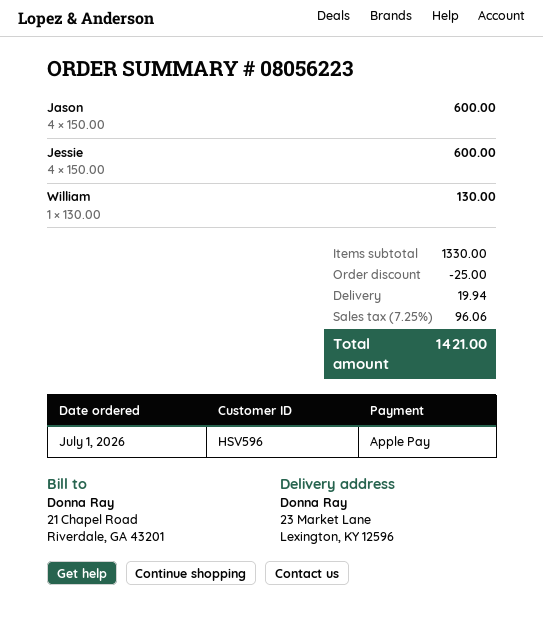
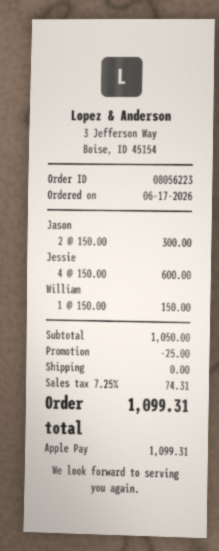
order date: 2026-07-01 -> 2026-06-17
Jason: 4 x 150.00 = 600.00 -> 2 x 150.00 = 300.00
William: 1 x 130.00 = 130.00 -> 1 x 150.00 = 150.00
subtotal: 1330.00 -> 1050.00
shipping: 19.94 -> 0.00
tax: 7.25% = 96.06 -> 7.25% = 74.31
total: 1421.00 -> 1099.31

